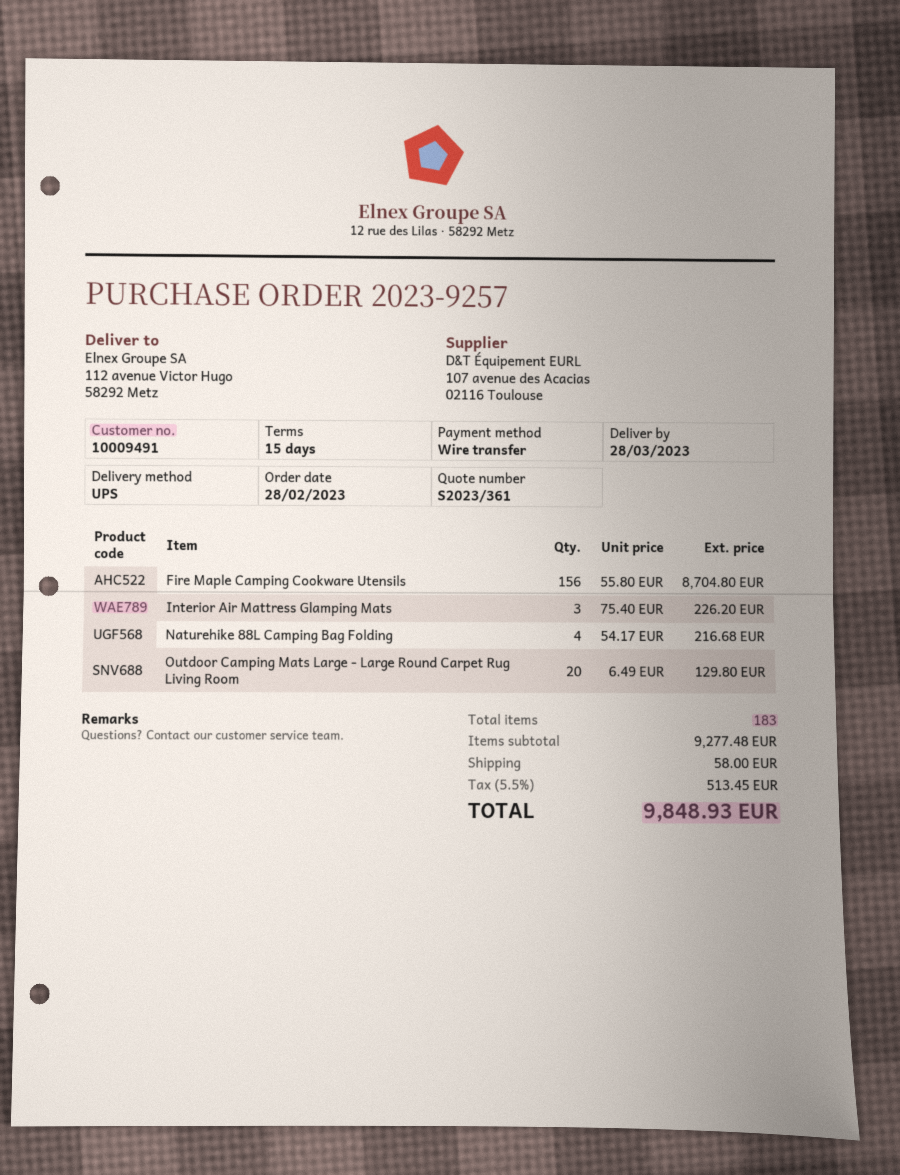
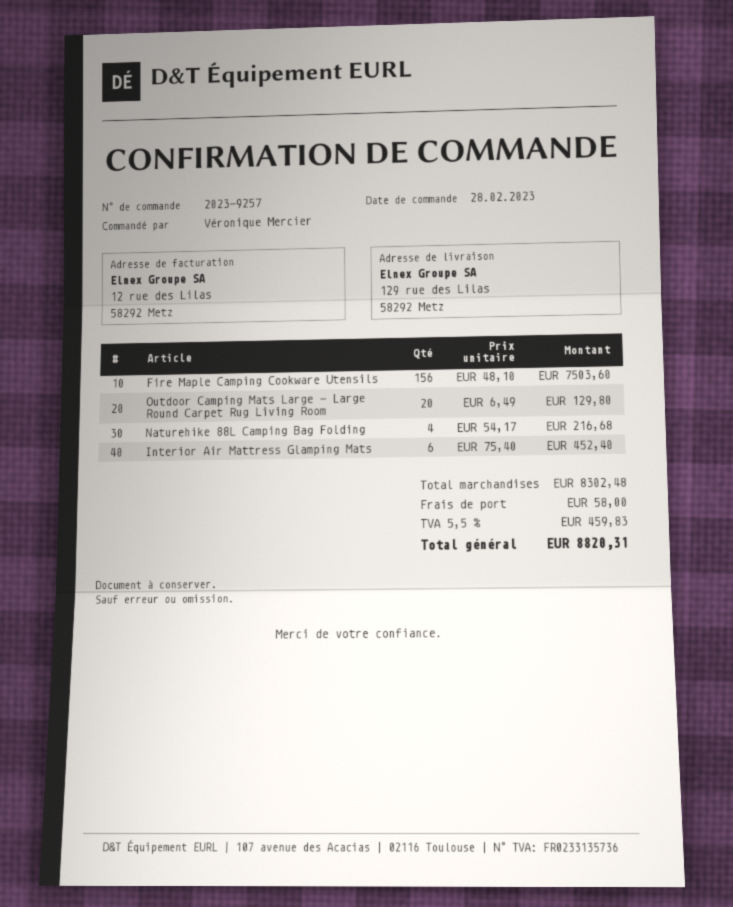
ship to: 112 avenue Victor Hugo, 58292 Metz -> 129 rue des Lilas, 58292 Metz
Fire Maple Camping Cookware Utensils: 156 x 55.80 = 8704.80 -> 156 x 48.10 = 7503.60
Interior Air Mattress Glamping Mats: 3 x 75.40 = 226.20 -> 6 x 75.40 = 452.40
subtotal: 9277.48 -> 8302.48
tax: 5.5% = 513.45 -> 5.5% = 459.83
total: 9848.93 -> 8820.31

